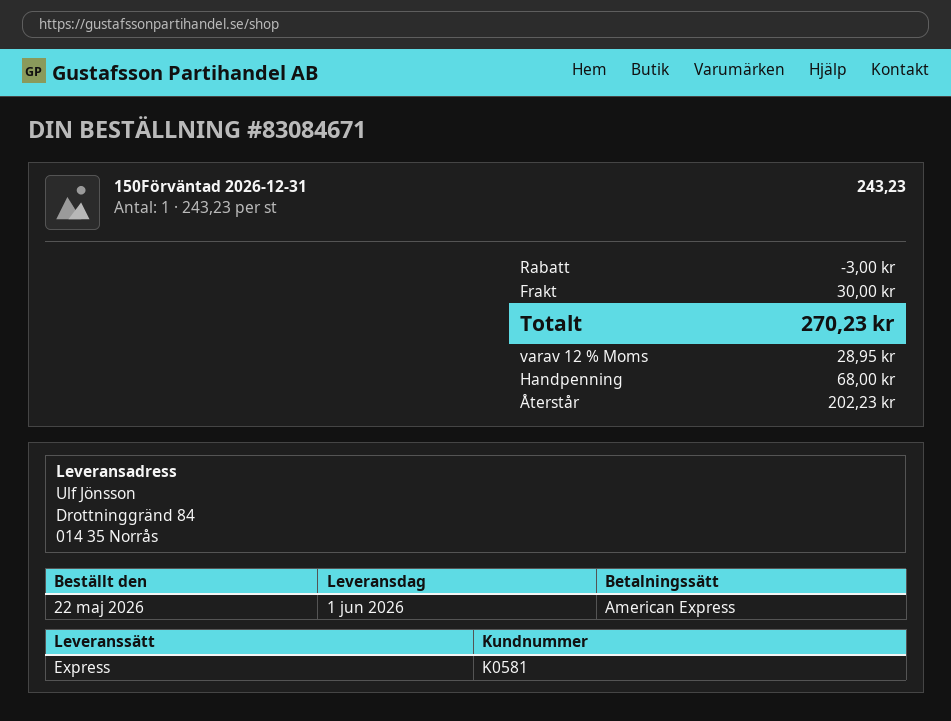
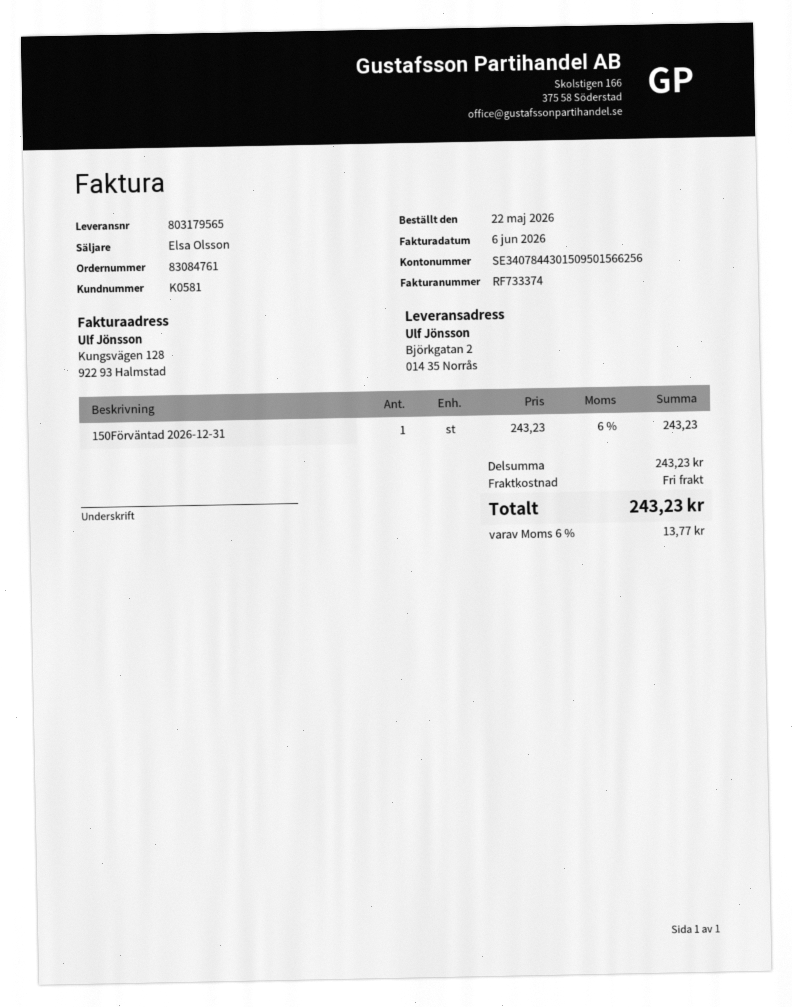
order number: 83084671 -> 83084761
ship to: Drottninggränd 84, 014 35 Norrås -> Björkgatan 2, 014 35 Norrås
discount: 3.00 -> none
shipping: 30.00 -> 0.00
tax: 12% = 28.95 -> 6% = 13.77
total: 270.23 -> 243.23

